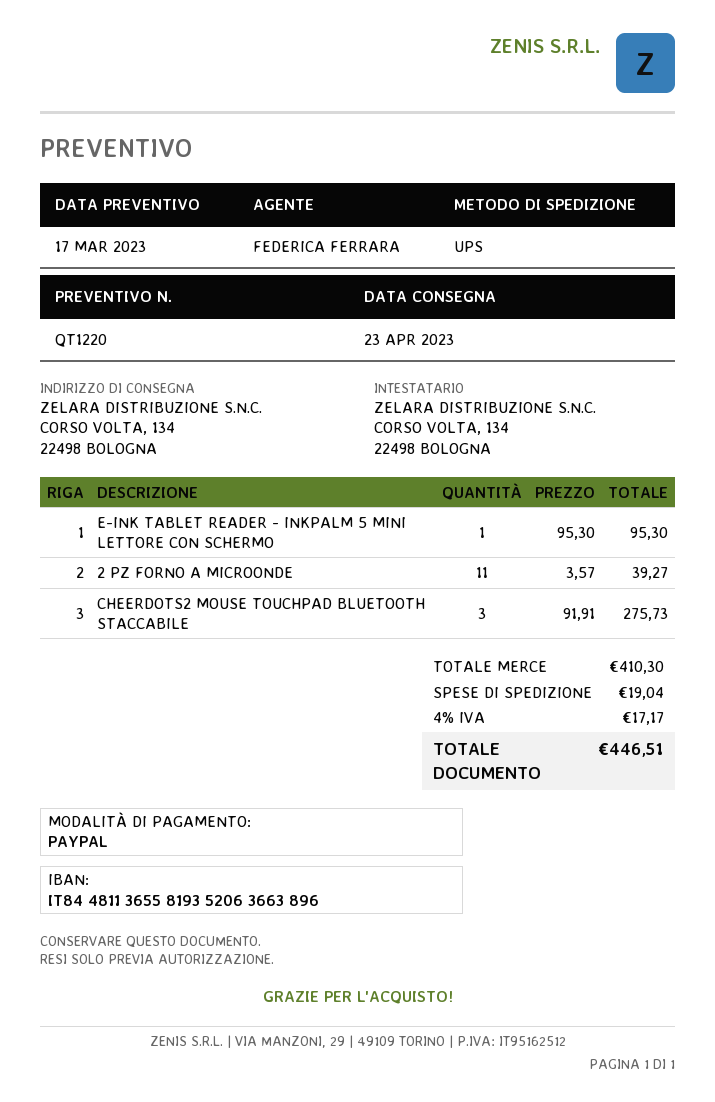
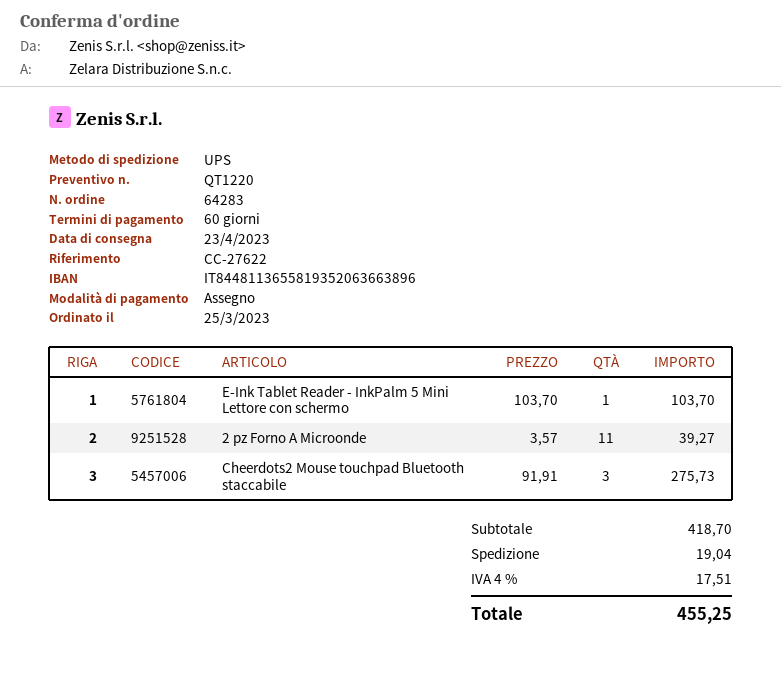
payment method: PayPal -> cheque
E-INK TABLET READER - INKPALM 5 MINI LETTORE CON SCHERMO: 1 x 95.30 = 95.30 -> 1 x 103.70 = 103.70
subtotal: 410.30 -> 418.70
tax: 4% = 17.17 -> 4% = 17.51
total: 446.51 -> 455.25

